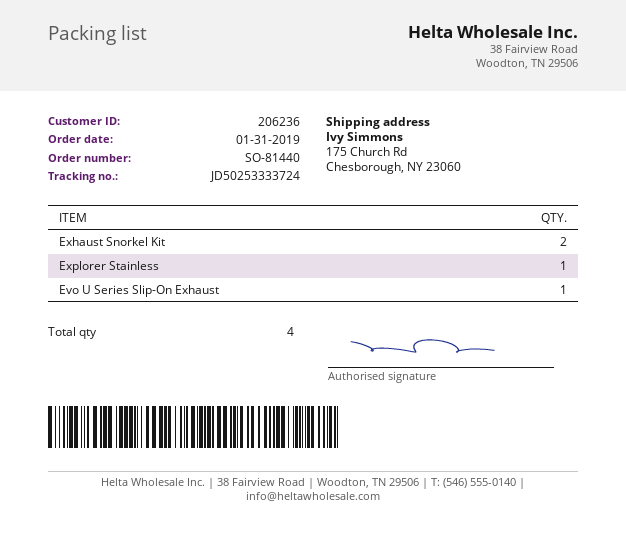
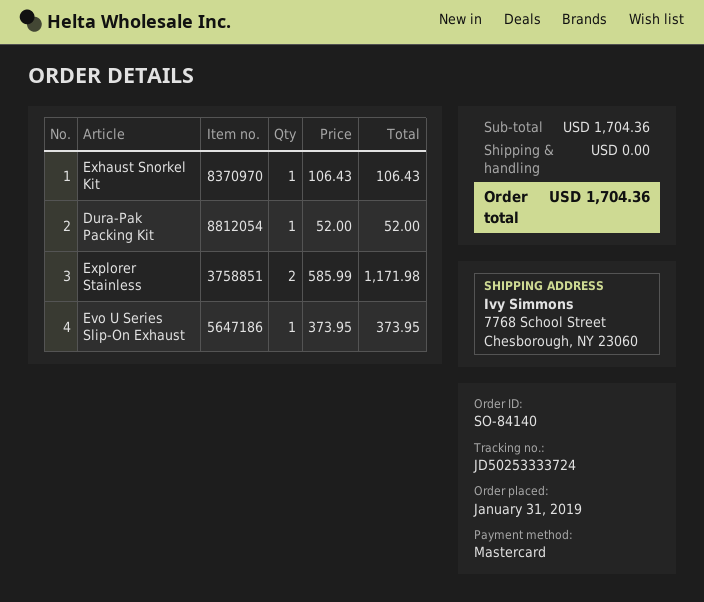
order number: SO-81440 -> SO-84140
ship to: 175 Church Rd, Chesborough, NY 23060 -> 7768 School Street, Chesborough, NY 23060
Exhaust Snorkel Kit: 2 -> 1
Explorer Stainless: 1 -> 2
Dura-Pak Packing Kit: none -> 1

